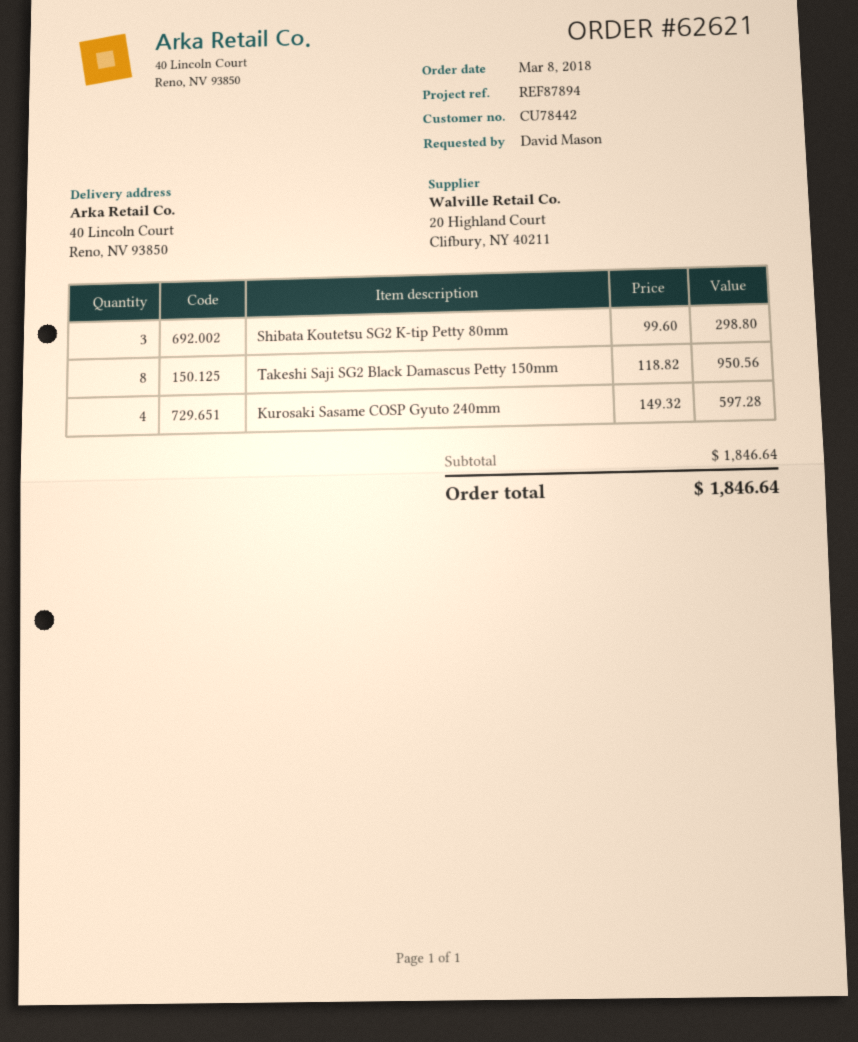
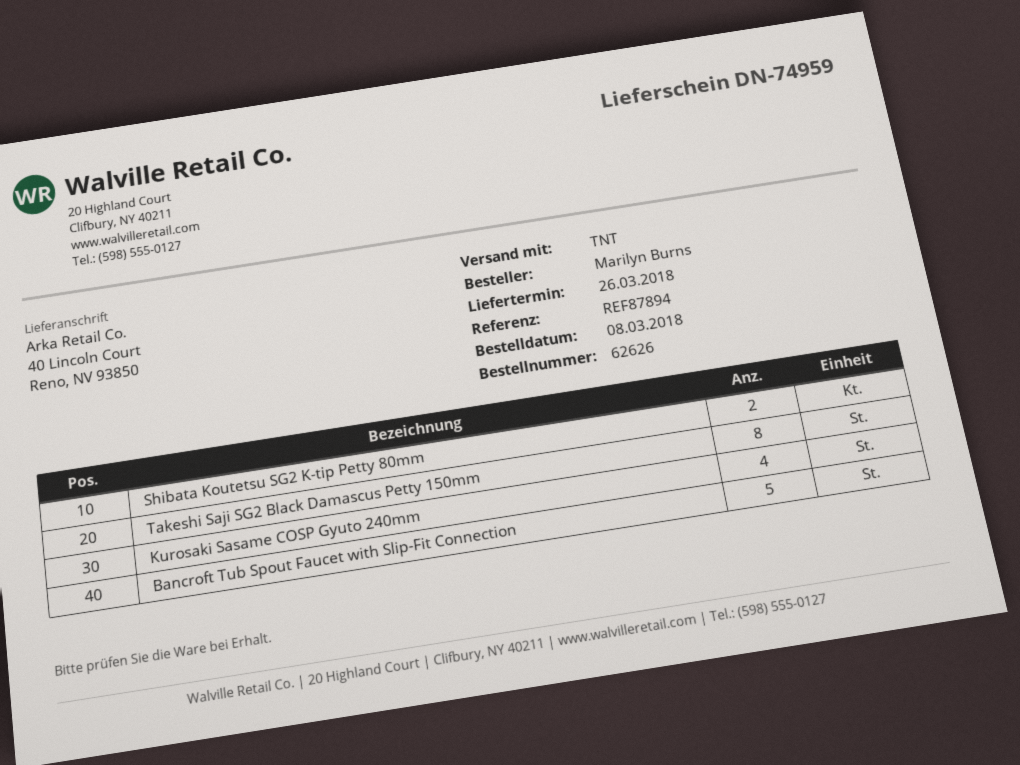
order number: 62621 -> 62626
ordered by: David Mason -> Marilyn Burns
Shibata Koutetsu SG2 K-tip Petty 80mm: 3 -> 2
Bancroft Tub Spout Faucet with Slip-Fit Connection: none -> 5

